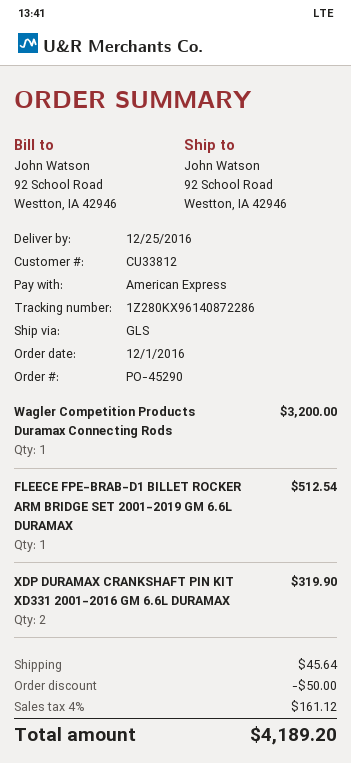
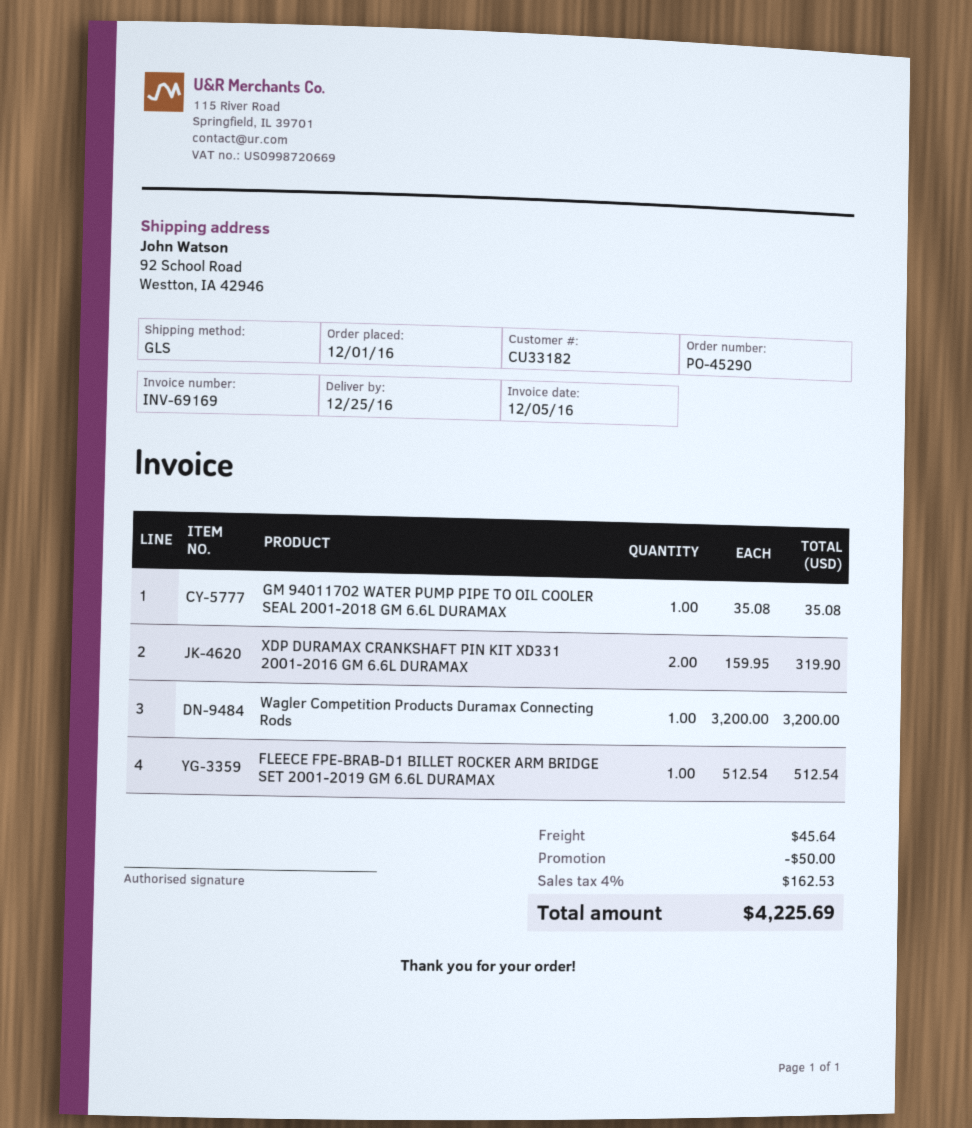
customer number: CU33812 -> CU33182
GM 94011702 WATER PUMP PIPE TO OIL COOLER SEAL 2001-2018 GM 6.6L DURAMAX: none -> 1 for 35.08
tax: 4% = 161.12 -> 4% = 162.53
total: 4189.20 -> 4225.69

